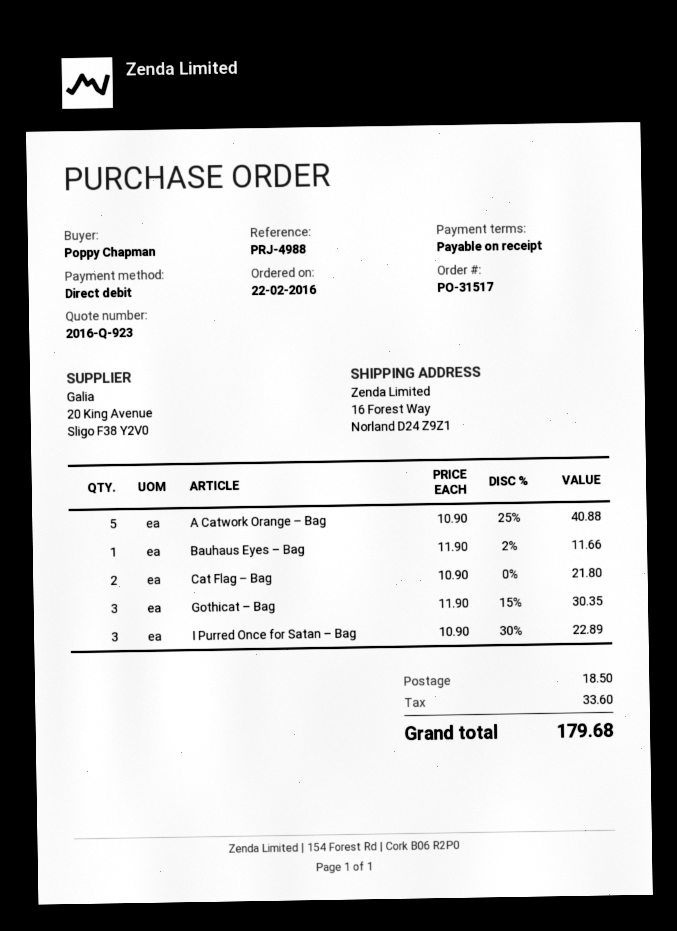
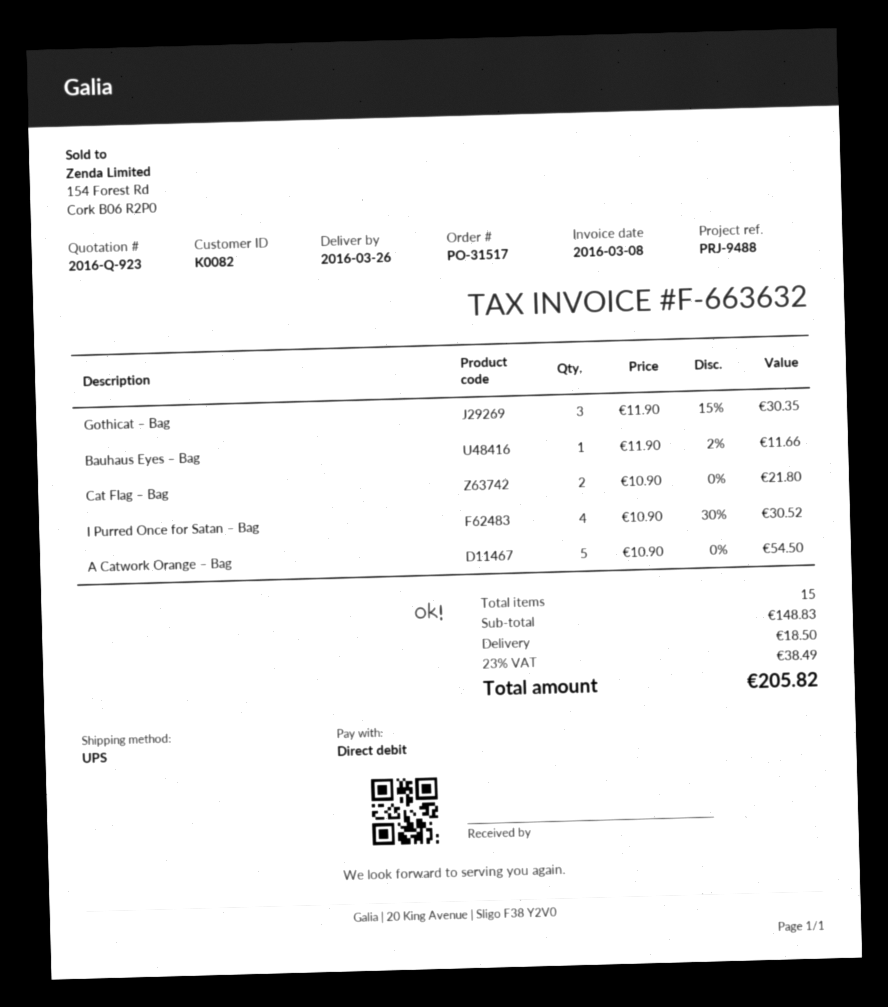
reference: PRJ-4988 -> PRJ-9488
A Catwork Orange – Bag: 5 x 10.90 - 25% = 40.88 -> 5 x 10.90 = 54.50
I Purred Once for Satan – Bag: 3 x 10.90 - 30% = 22.89 -> 4 x 10.90 - 30% = 30.52
tax: 33.60 -> 38.49
total: 179.68 -> 205.82

